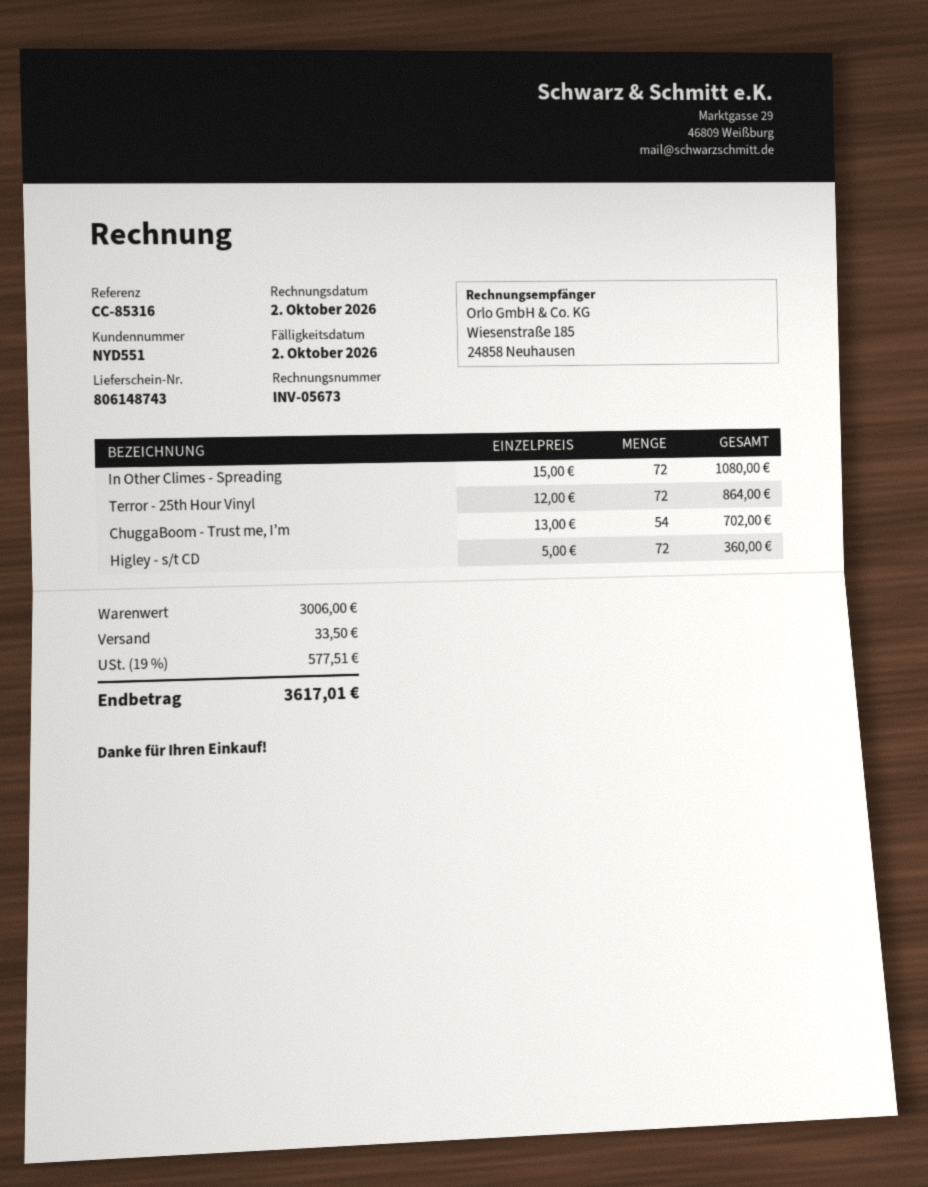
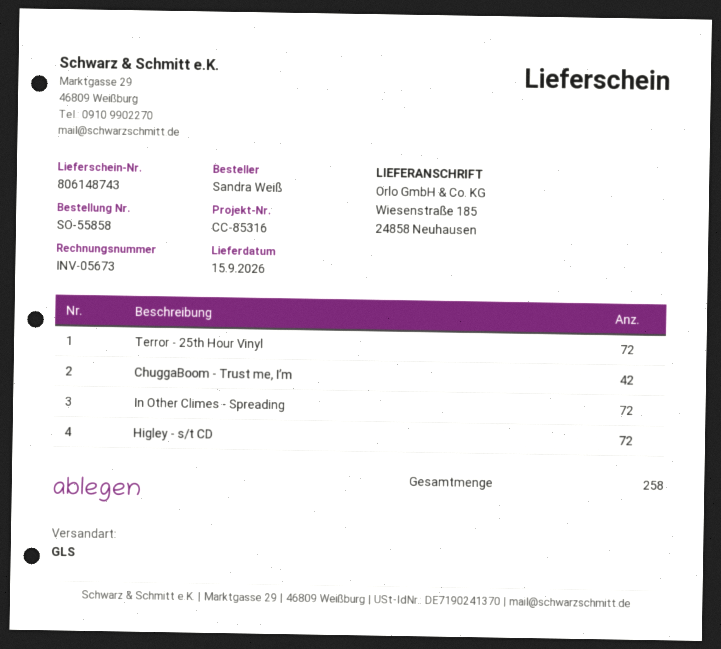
ChuggaBoom - Trust me, I’m: 54 -> 42

